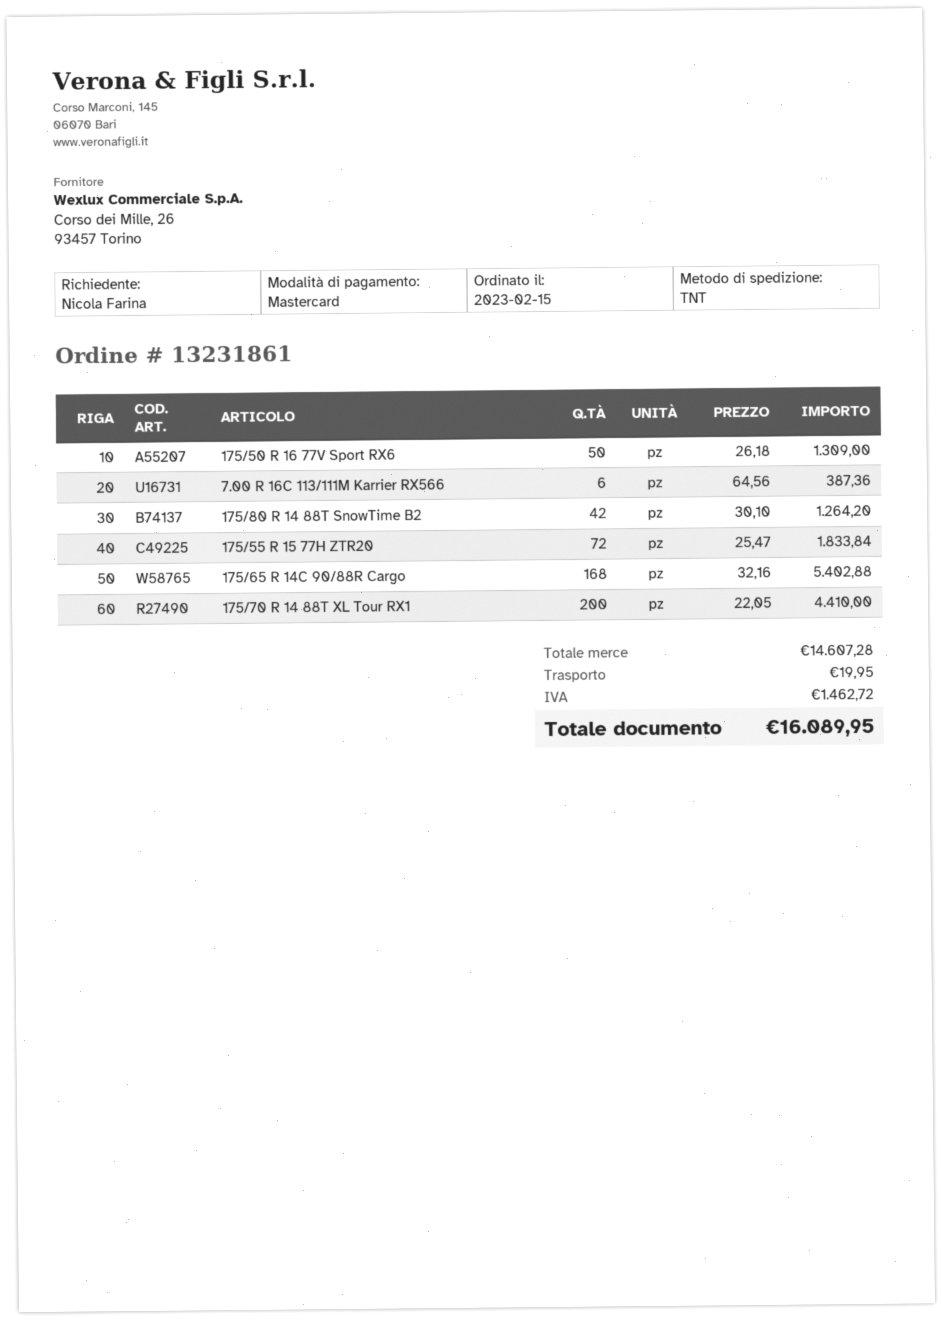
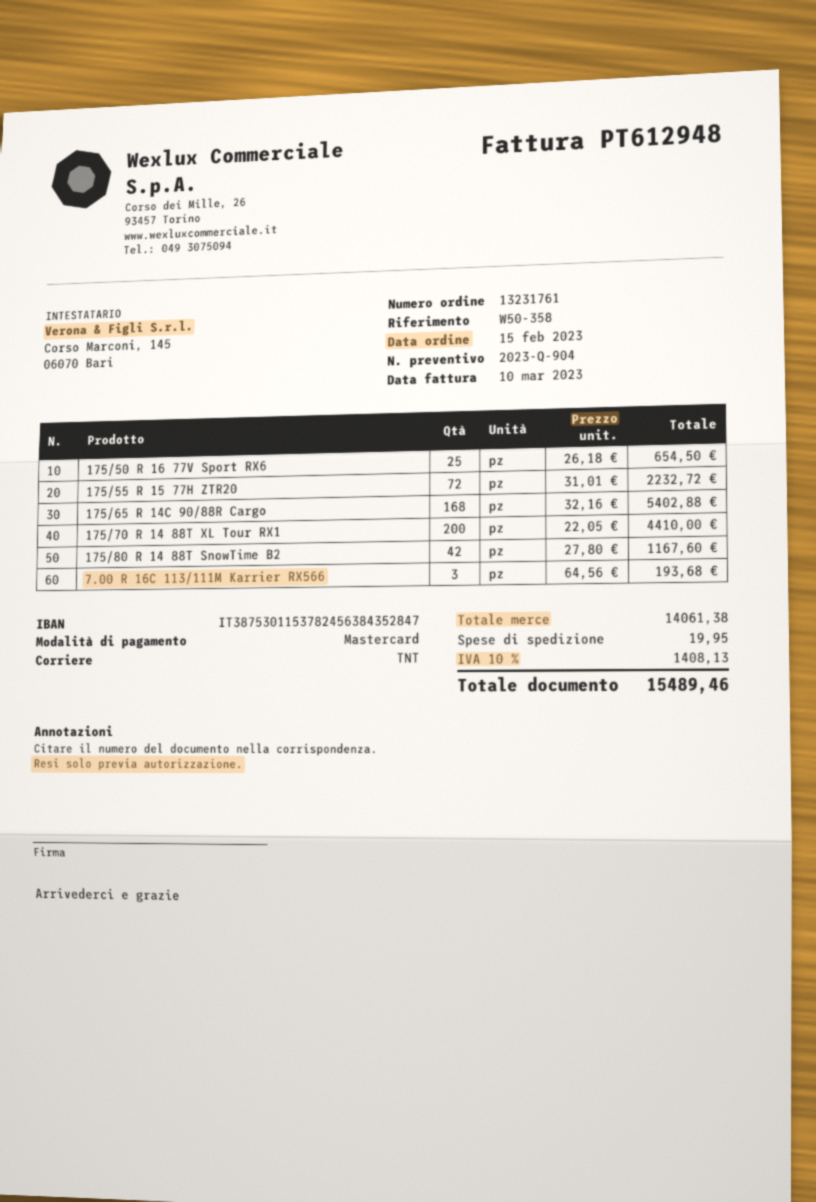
order number: 13231861 -> 13231761
175/50 R 16 77V Sport RX6: 50 x 26.18 = 1309.00 -> 25 x 26.18 = 654.50
7.00 R 16C 113/111M Karrier RX566: 6 x 64.56 = 387.36 -> 3 x 64.56 = 193.68
175/80 R 14 88T SnowTime B2: 42 x 30.10 = 1264.20 -> 42 x 27.80 = 1167.60
175/55 R 15 77H ZTR20: 72 x 25.47 = 1833.84 -> 72 x 31.01 = 2232.72
subtotal: 14607.28 -> 14061.38
tax: 1462.72 -> 1408.13
total: 16089.95 -> 15489.46

